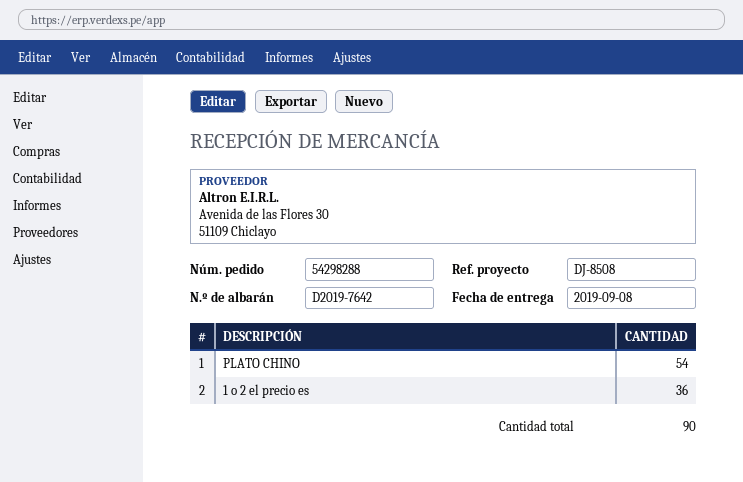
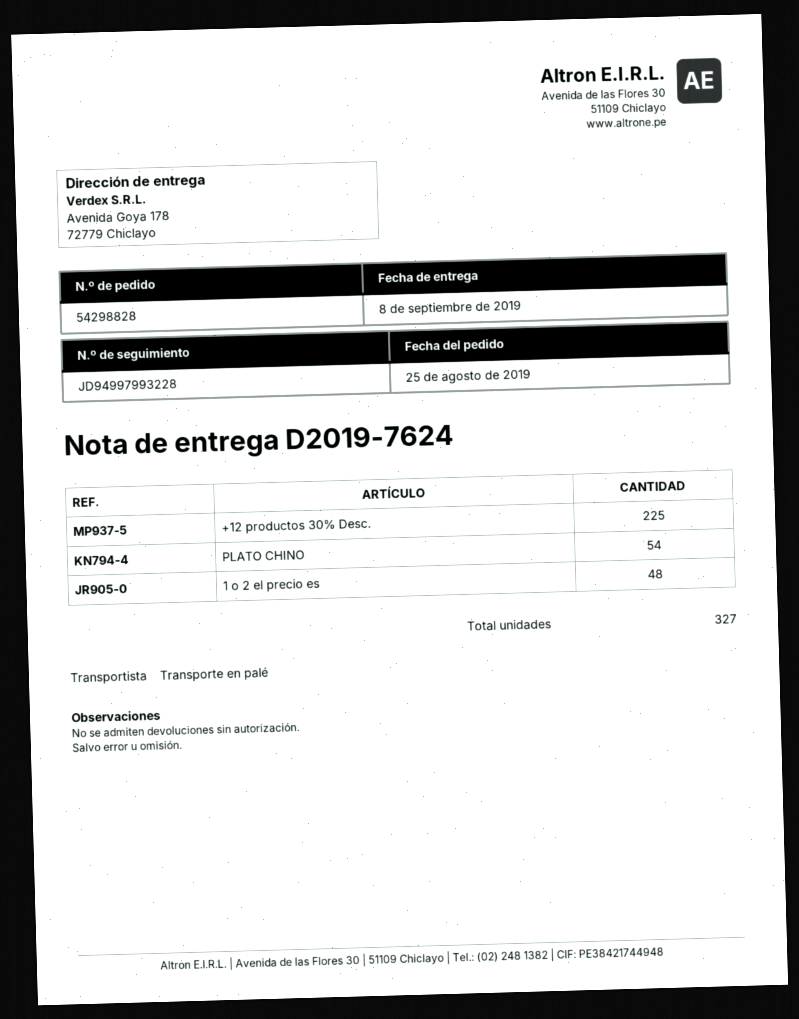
order number: 54298288 -> 54298828
delivery note number: D2019-7642 -> D2019-7624
1 o 2 el precio es: 36 -> 48
+12 productos 30% Desc.: none -> 225
total quantity: 90 -> 327

